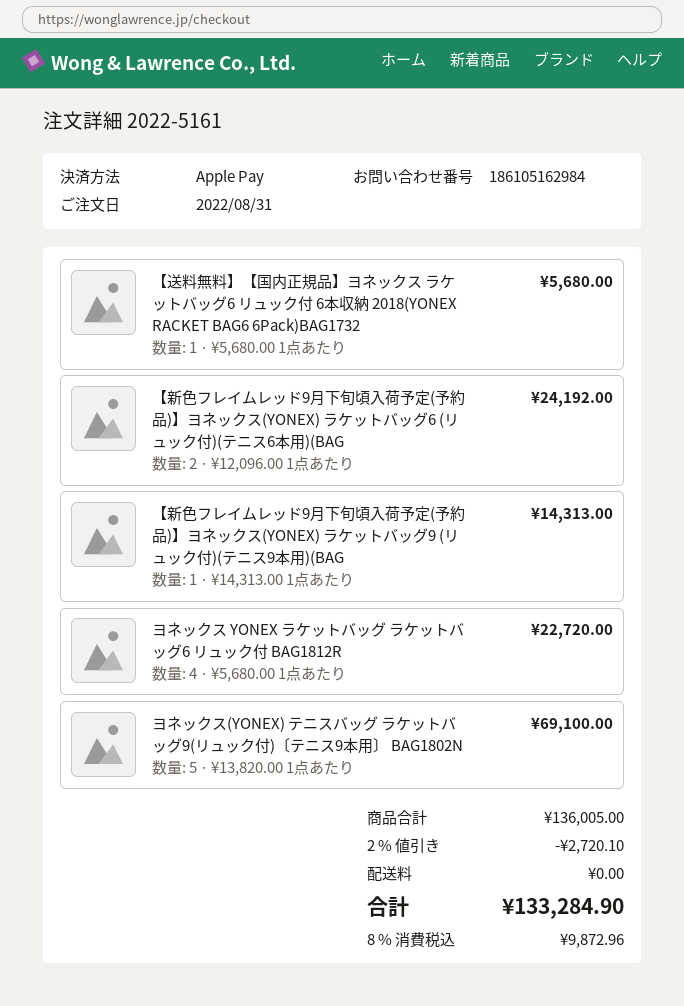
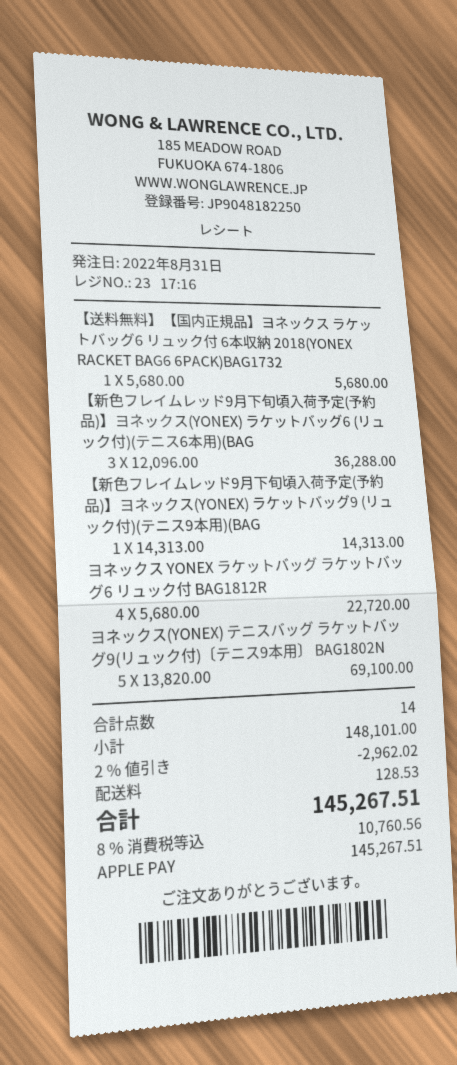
【新色フレイムレッド9月下旬頃入荷予定(予約品)】ヨネックス(YONEX) ラケットバッグ6 (リュック付)(テニス6本用)(BAG: 2 x 12096.00 = 24192.00 -> 3 x 12096.00 = 36288.00
subtotal: 136005.00 -> 148101.00
discount: 2% = 2720.10 -> 2% = 2962.02
shipping: 0.00 -> 128.53
tax: 8% = 9872.96 -> 8% = 10760.56
total: 133284.90 -> 145267.51

